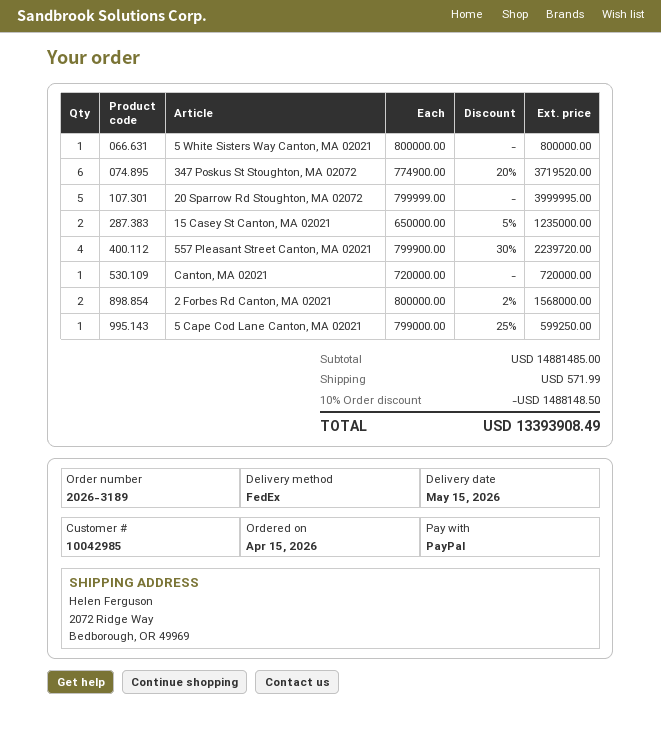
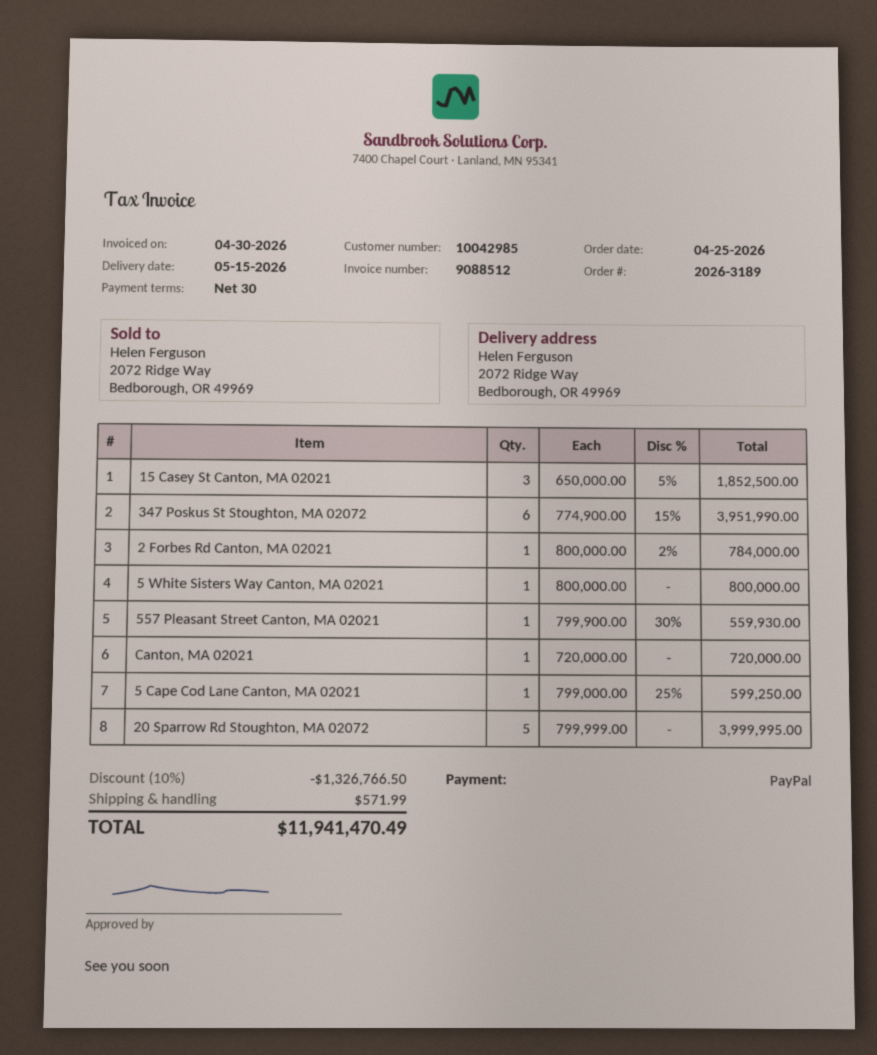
order date: 2026-04-15 -> 2026-04-25
347 Poskus St Stoughton, MA 02072: 6 x 774900.00 - 20% = 3719520.00 -> 6 x 774900.00 - 15% = 3951990.00
15 Casey St Canton, MA 02021: 2 x 650000.00 - 5% = 1235000.00 -> 3 x 650000.00 - 5% = 1852500.00
557 Pleasant Street Canton, MA 02021: 4 x 799900.00 - 30% = 2239720.00 -> 1 x 799900.00 - 30% = 559930.00
2 Forbes Rd Canton, MA 02021: 2 x 800000.00 - 2% = 1568000.00 -> 1 x 800000.00 - 2% = 784000.00
discount: 10% = 1488148.50 -> 10% = 1326766.50
total: 13393908.49 -> 11941470.49

